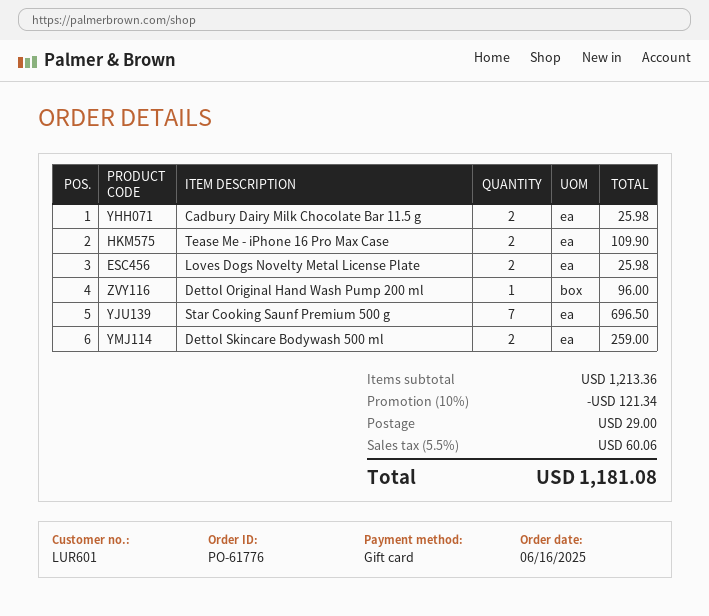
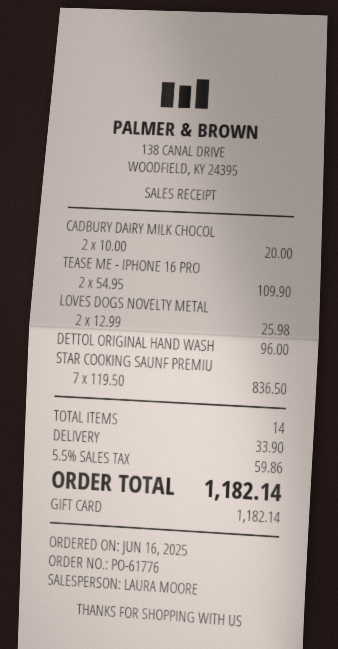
Cadbury Dairy Milk Chocolate Bar 11.5 g: 2 for 25.98 -> 2 for 20.00
Star Cooking Saunf Premium 500 g: 7 for 696.50 -> 7 for 836.50
Dettol Skincare Bodywash 500 ml: 2 for 259.00 -> none
discount: 10% = 121.34 -> none
shipping: 29.00 -> 33.90
tax: 5.5% = 60.06 -> 5.5% = 59.86
total: 1181.08 -> 1182.14

